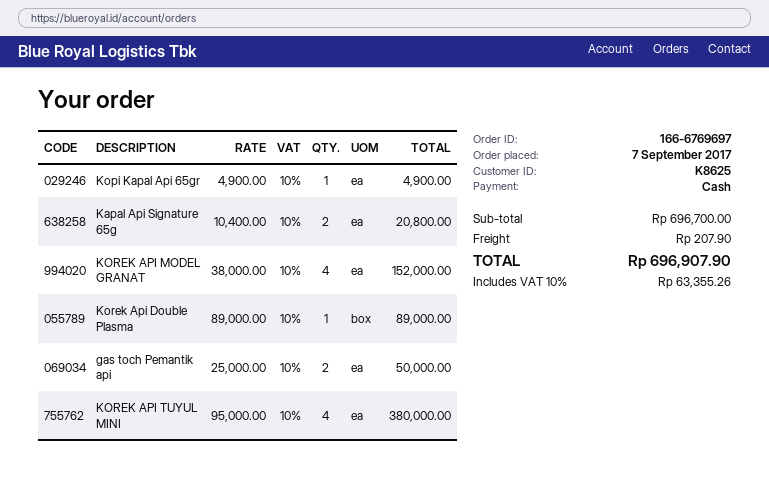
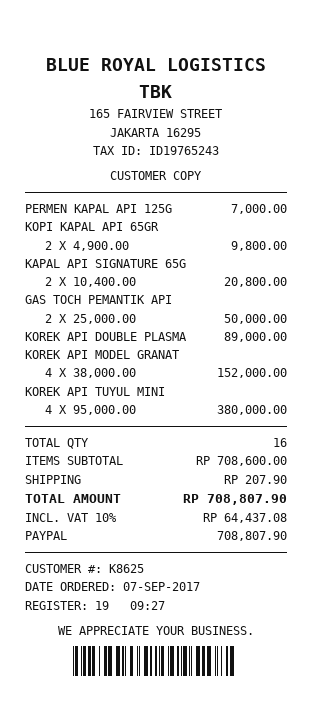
payment method: cash -> PayPal
Kopi Kapal Api 65gr: 1 x 4900.00 = 4900.00 -> 2 x 4900.00 = 9800.00
PERMEN KAPAL API 125G: none -> 1 x 7000.00 = 7000.00
subtotal: 696700.00 -> 708600.00
tax: 10% = 63355.26 -> 10% = 64437.08
total: 696907.90 -> 708807.90

